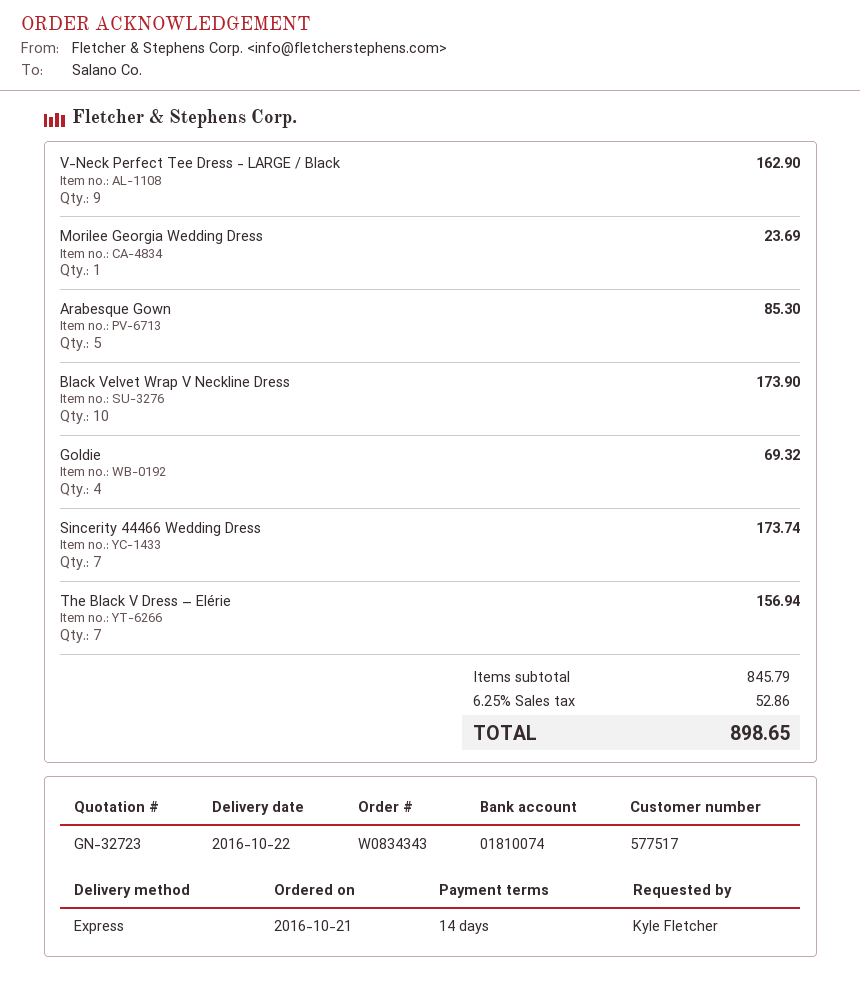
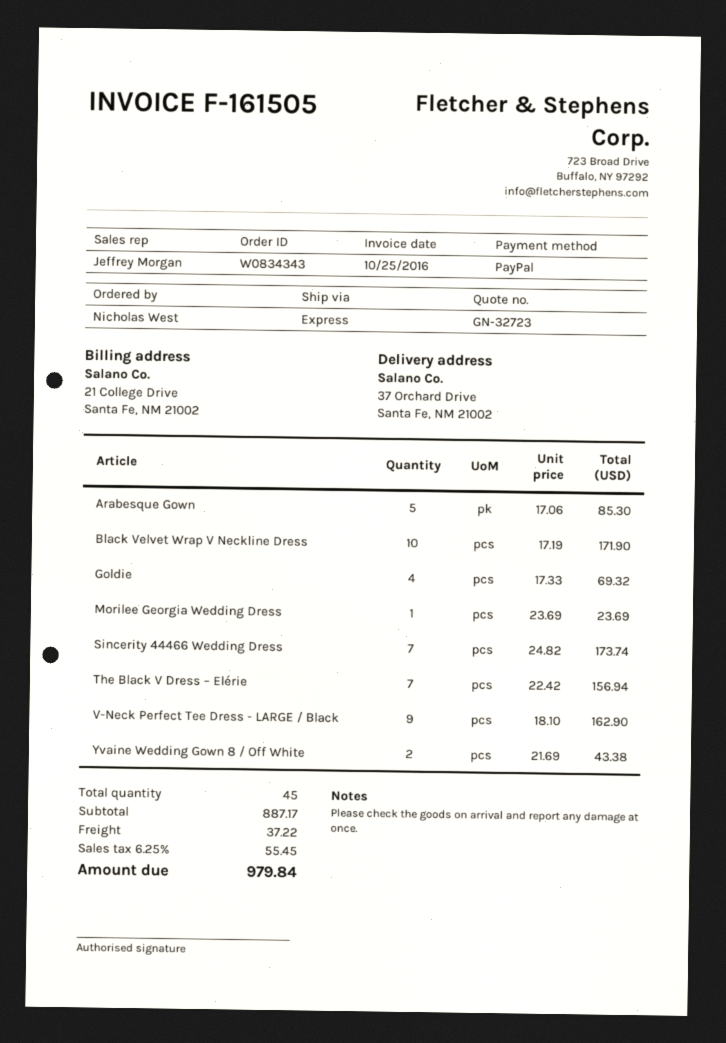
ordered by: Kyle Fletcher -> Nicholas West
Black Velvet Wrap V Neckline Dress: 10 for 173.90 -> 10 for 171.90
Yvaine Wedding Gown 8 / Off White: none -> 2 for 43.38
subtotal: 845.79 -> 887.17
shipping: none -> 37.22
tax: 6.25% = 52.86 -> 6.25% = 55.45
total: 898.65 -> 979.84

